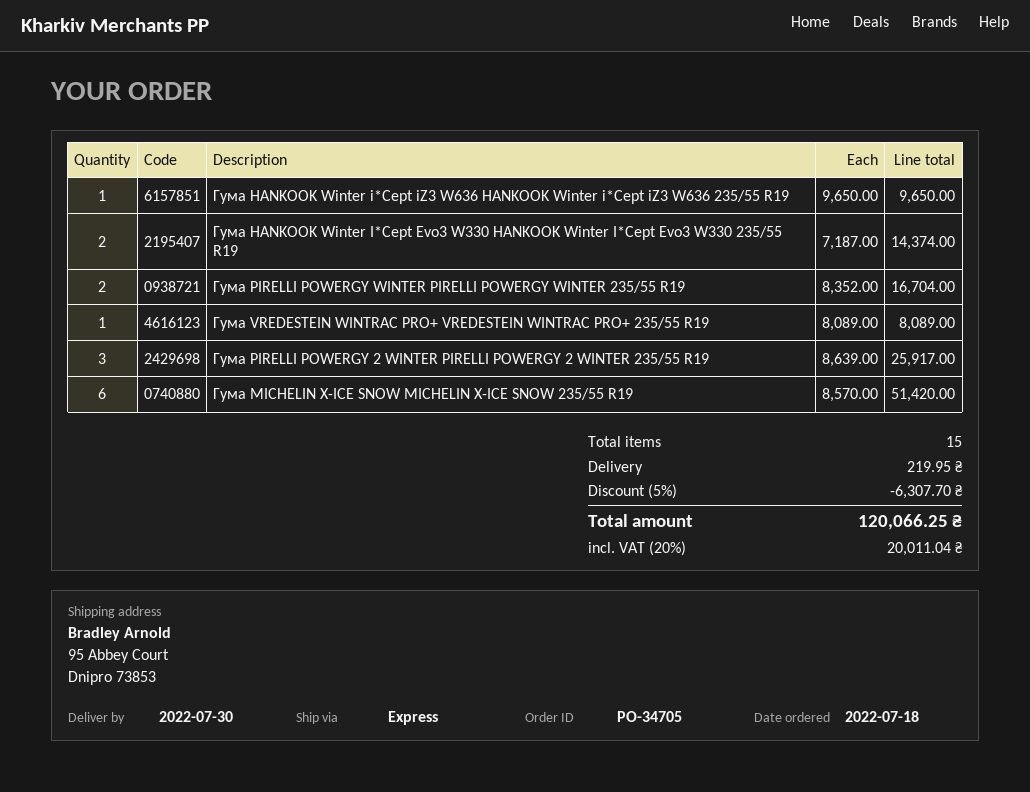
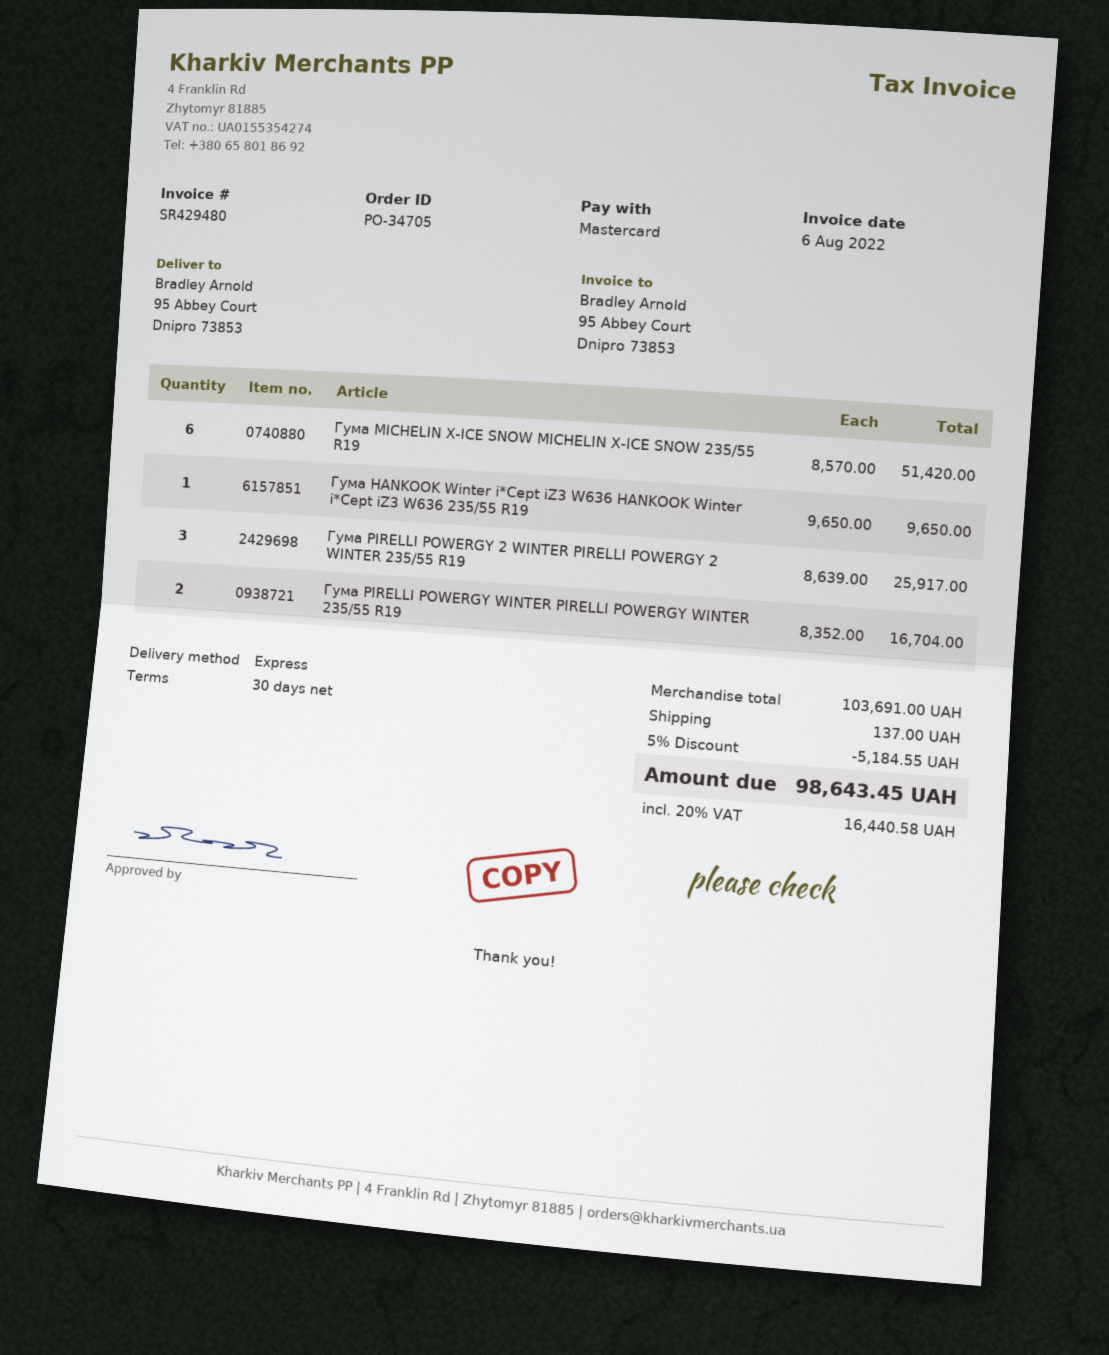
Гума HANKOOK Winter I*Cept Evo3 W330 HANKOOK Winter I*Cept Evo3 W330 235/55 R19: 2 x 7187.00 = 14374.00 -> none
Гума VREDESTEIN WINTRAC PRO+ VREDESTEIN WINTRAC PRO+ 235/55 R19: 1 x 8089.00 = 8089.00 -> none
discount: 5% = 6307.70 -> 5% = 5184.55
shipping: 219.95 -> 137.00
tax: 20% = 20011.04 -> 20% = 16440.58
total: 120066.25 -> 98643.45

